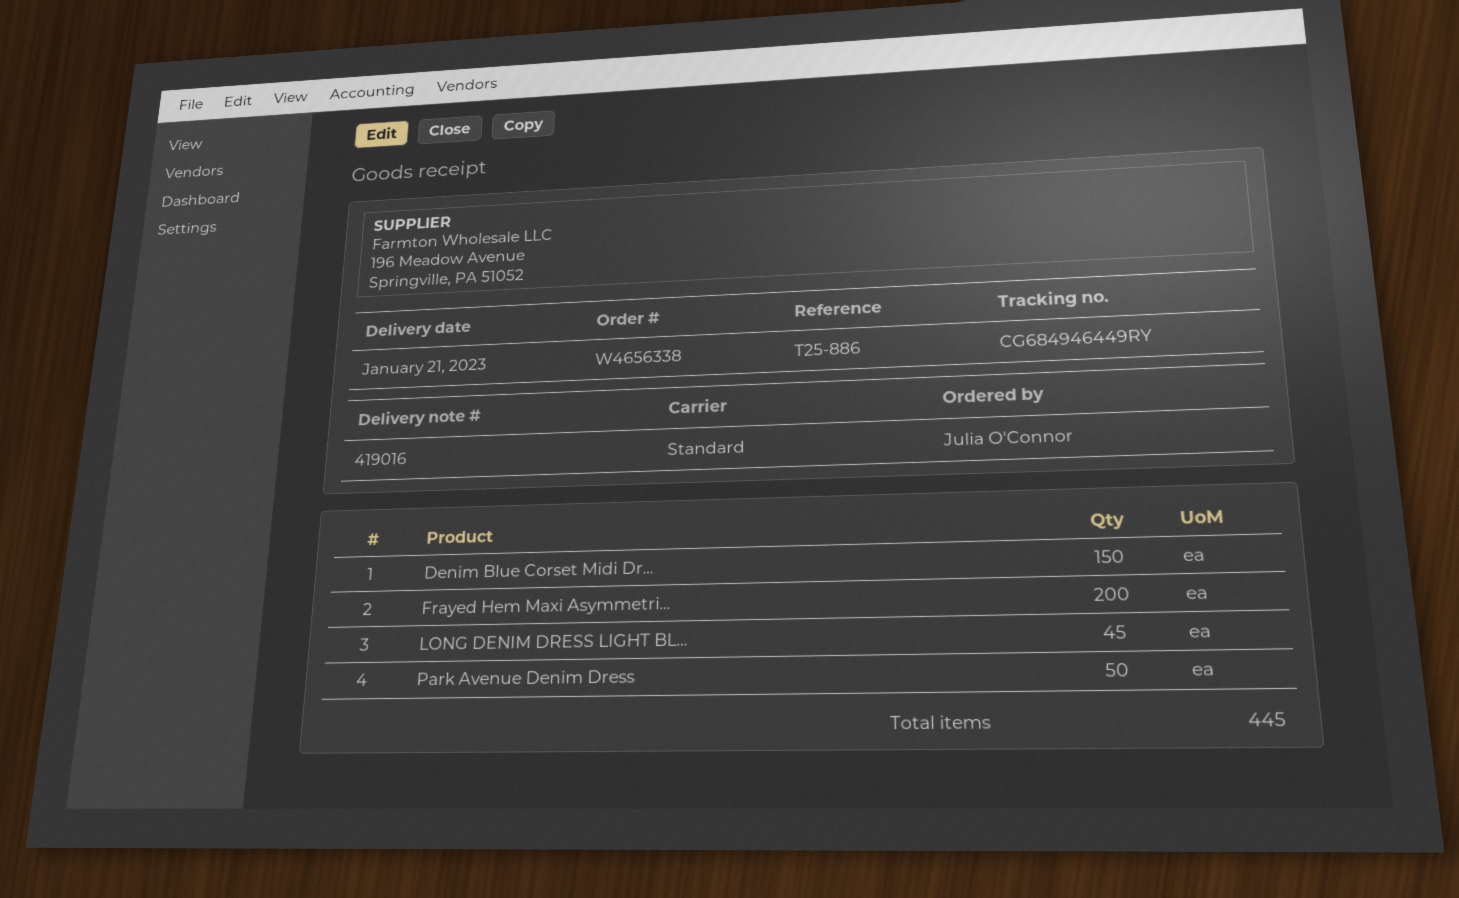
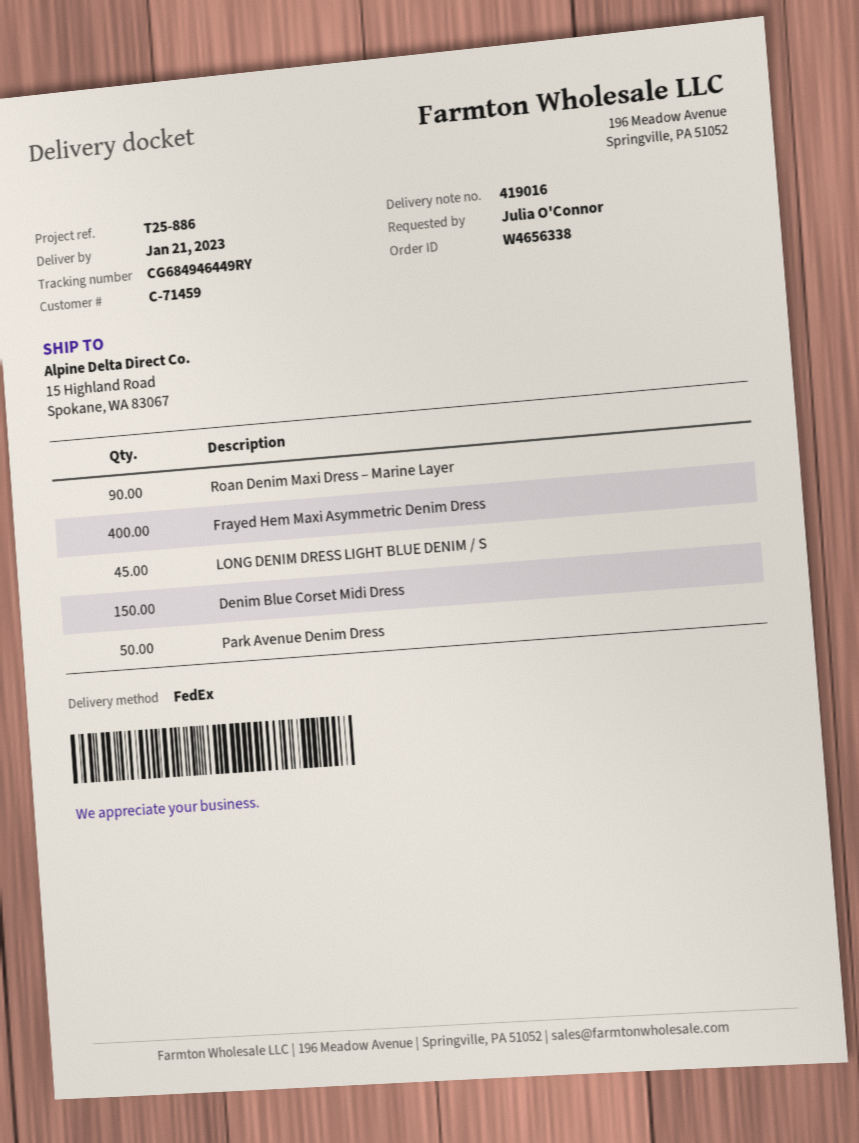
shipping method: standard -> FedEx
Frayed Hem Maxi Asymmetri...: 200 -> 400
Roan Denim Maxi Dress – Marine Layer: none -> 90

